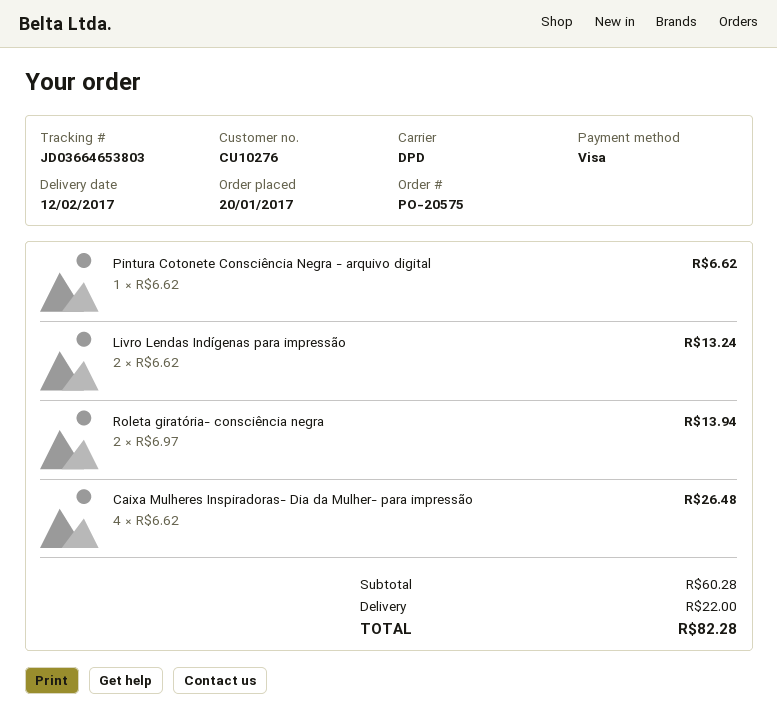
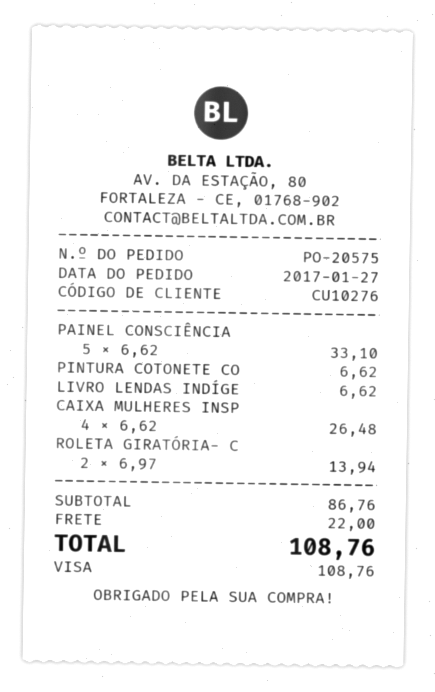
order date: 2017-01-20 -> 2017-01-27
Livro Lendas Indígenas para impressão: 2 x 6.62 = 13.24 -> 1 x 6.62 = 6.62
PAINEL CONSCIÊNCIA: none -> 5 x 6.62 = 33.10
subtotal: 60.28 -> 86.76
total: 82.28 -> 108.76

